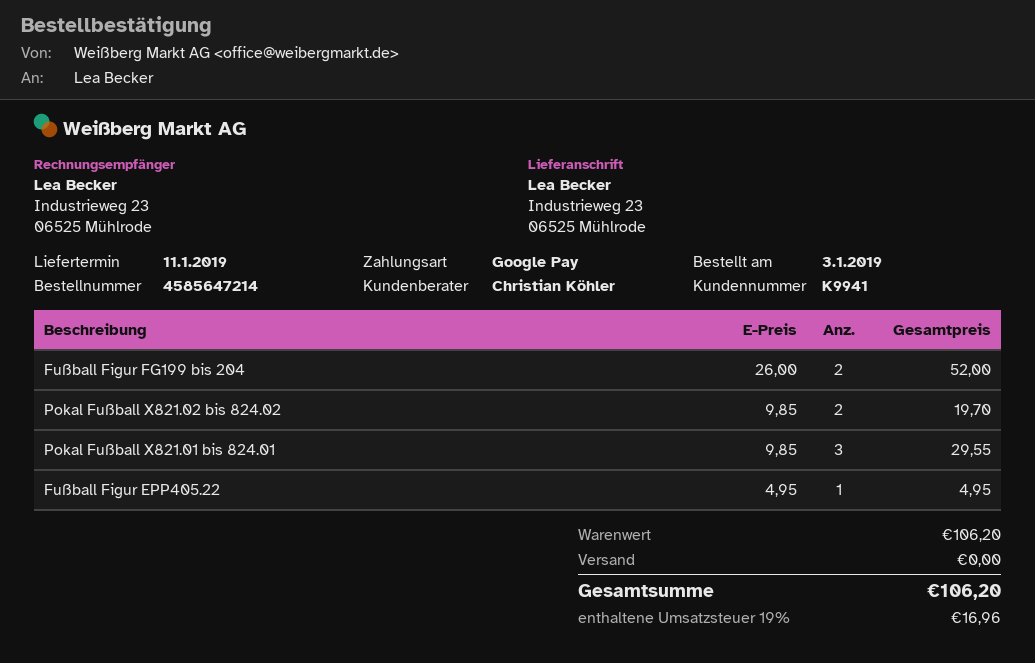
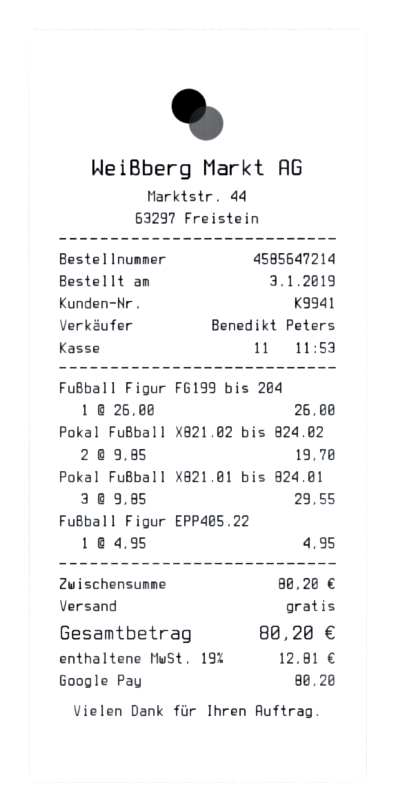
sales rep: Christian Köhler -> Benedikt Peters
Fußball Figur FG199 bis 204: 2 x 26.00 = 52.00 -> 1 x 26.00 = 26.00
subtotal: 106.20 -> 80.20
tax: 19% = 16.96 -> 19% = 12.81
total: 106.20 -> 80.20

